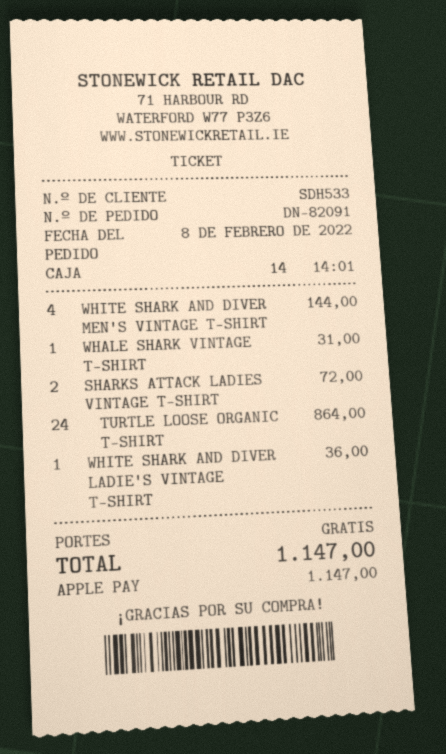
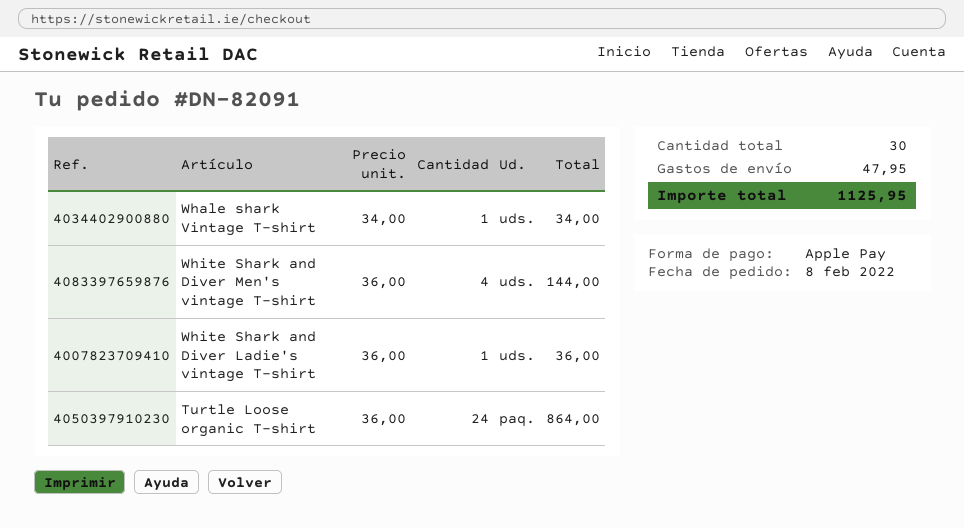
WHALE SHARK VINTAGE T-SHIRT: 1 for 31.00 -> 1 for 34.00
SHARKS ATTACK LADIES VINTAGE T-SHIRT: 2 for 72.00 -> none
shipping: 0.00 -> 47.95
total: 1147.00 -> 1125.95

